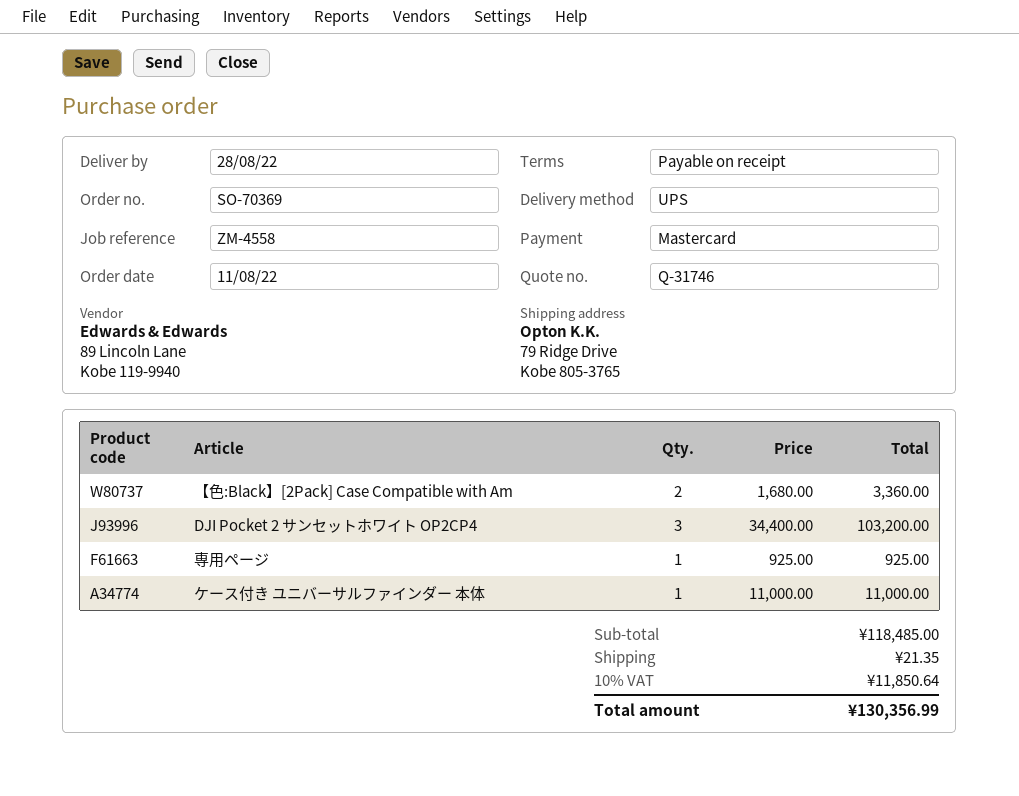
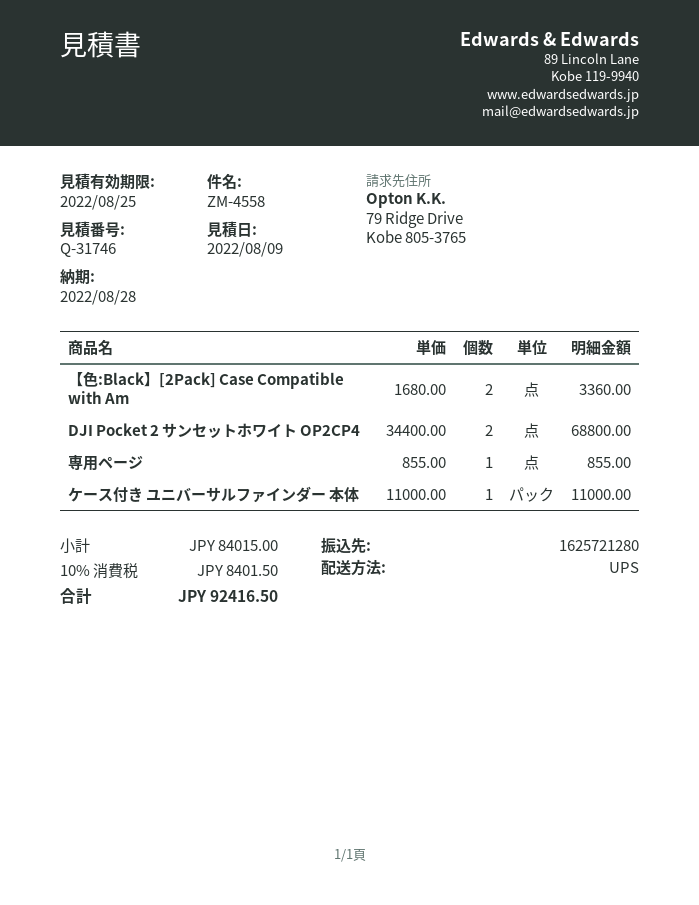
DJI Pocket 2 サンセットホワイト OP2CP4: 3 x 34400.00 = 103200.00 -> 2 x 34400.00 = 68800.00
専用ページ: 1 x 925.00 = 925.00 -> 1 x 855.00 = 855.00
subtotal: 118485.00 -> 84015.00
shipping: 21.35 -> none
tax: 10% = 11850.64 -> 10% = 8401.50
total: 130356.99 -> 92416.50

